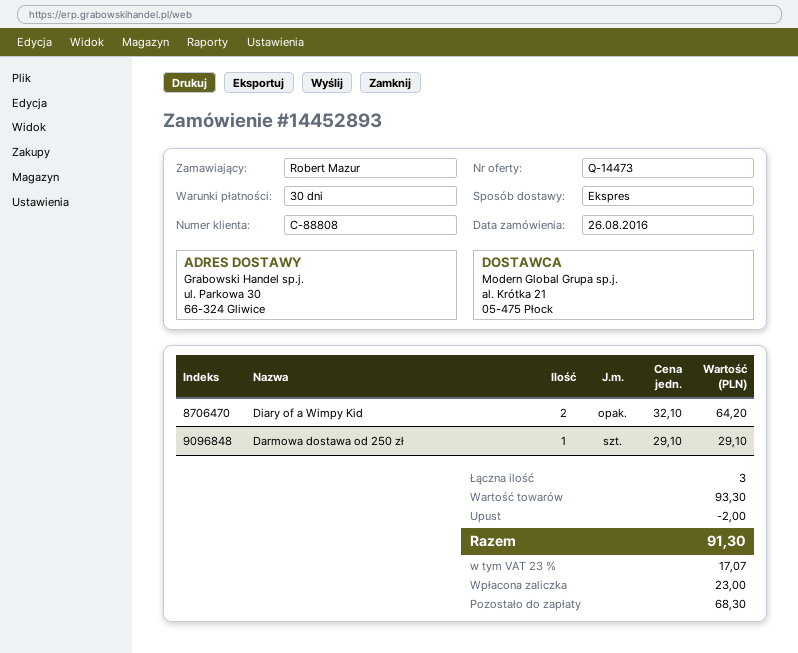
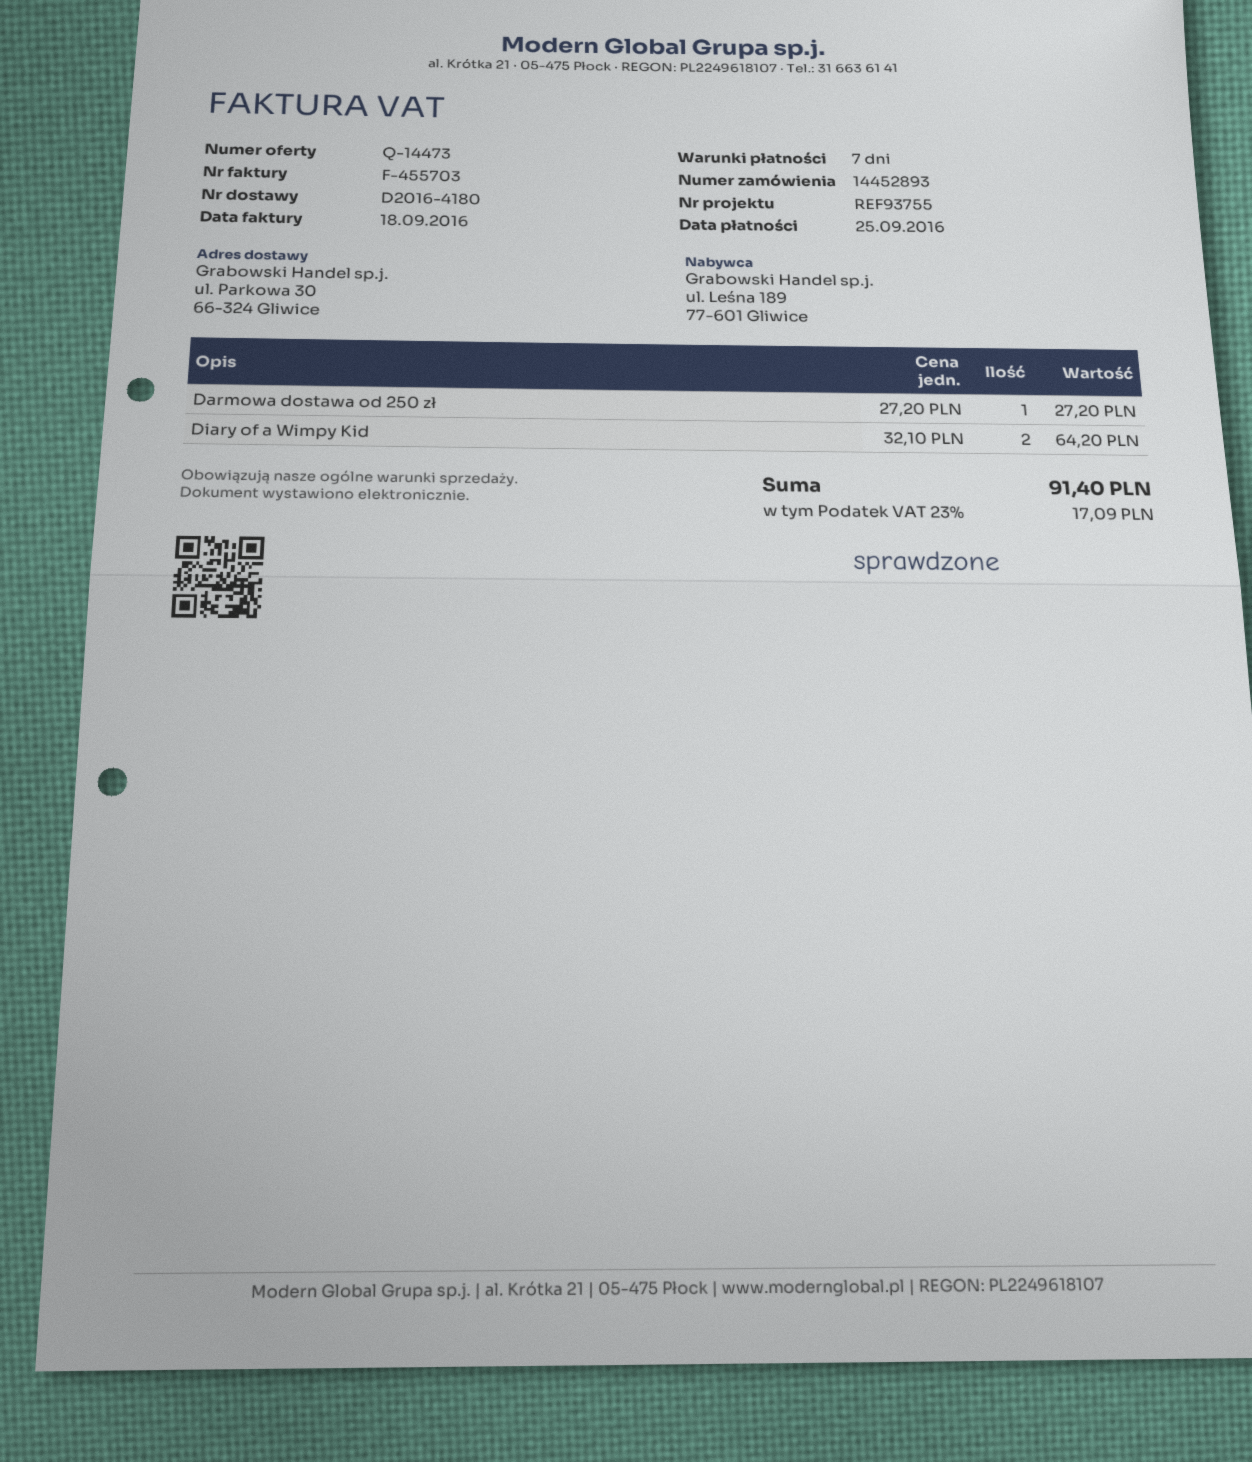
payment terms: 30 days -> 7 days
Darmowa dostawa od 250 zł: 1 x 29.10 = 29.10 -> 1 x 27.20 = 27.20
discount: 2.00 -> none
tax: 23% = 17.07 -> 23% = 17.09
total: 91.30 -> 91.40

